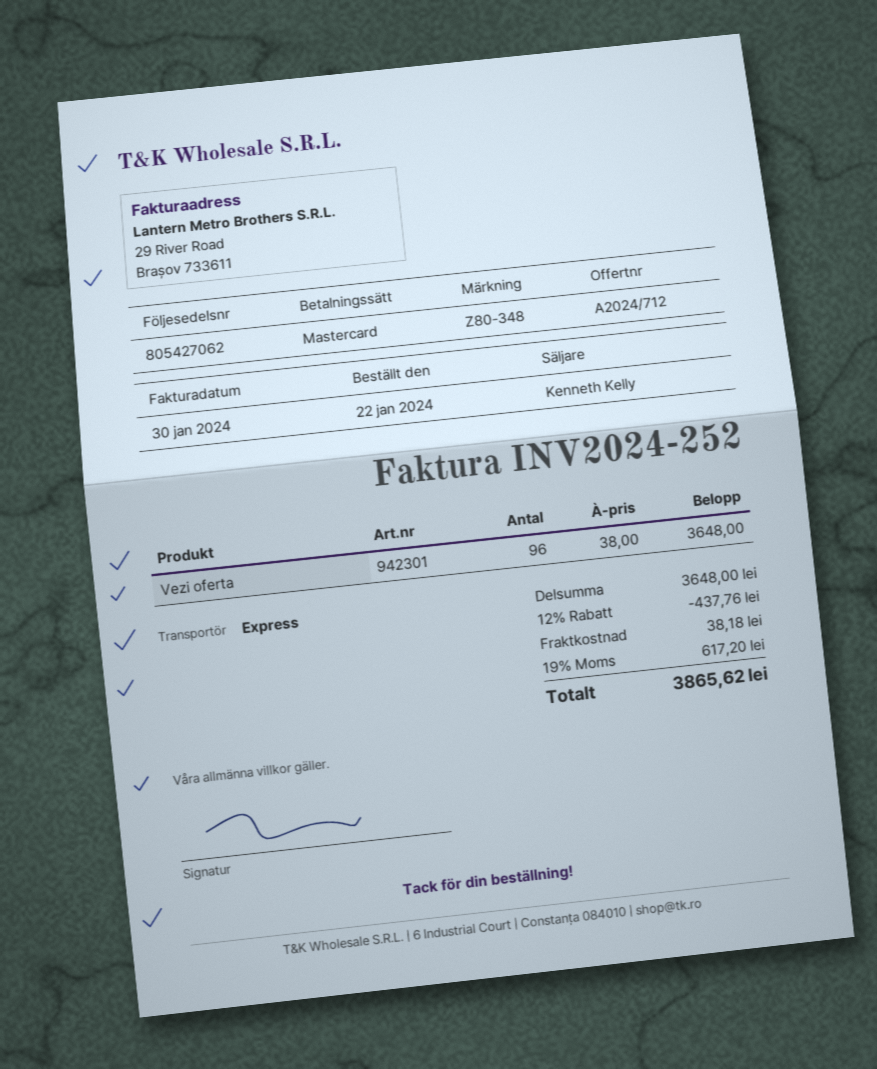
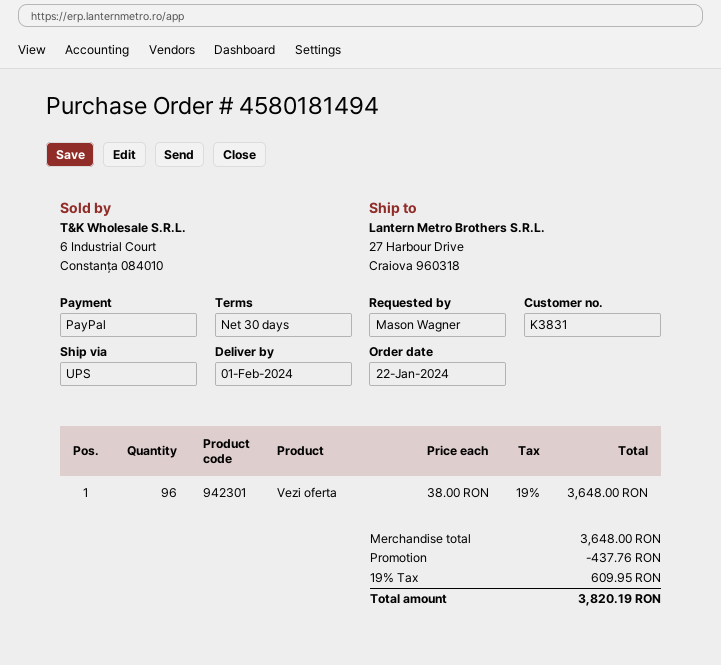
payment method: Mastercard -> PayPal
shipping method: express -> UPS
shipping: 38.18 -> none
tax: 19% = 617.20 -> 19% = 609.95
total: 3865.62 -> 3820.19

